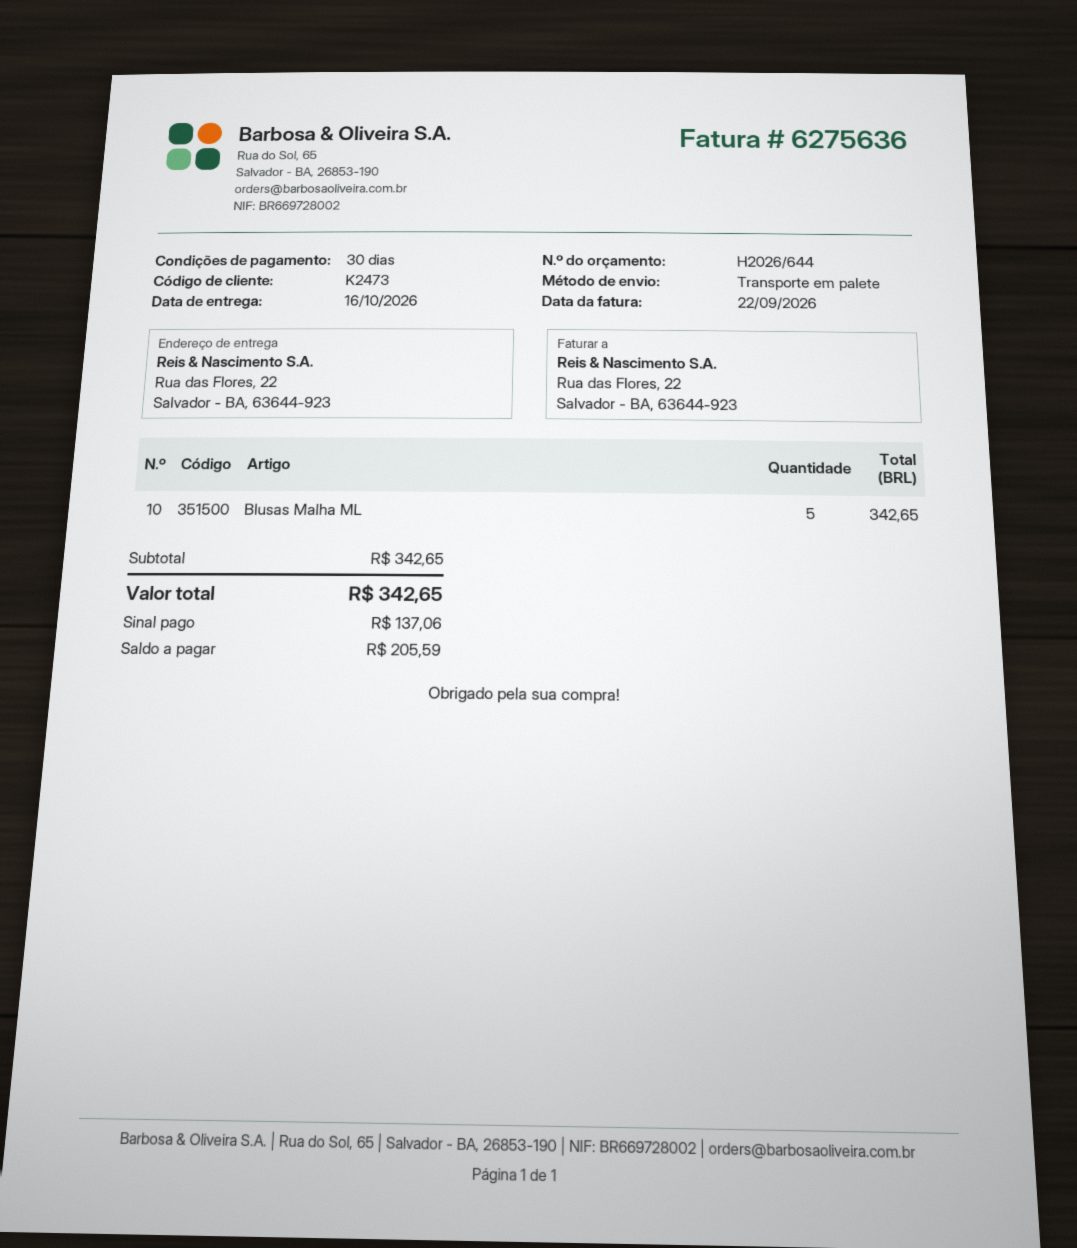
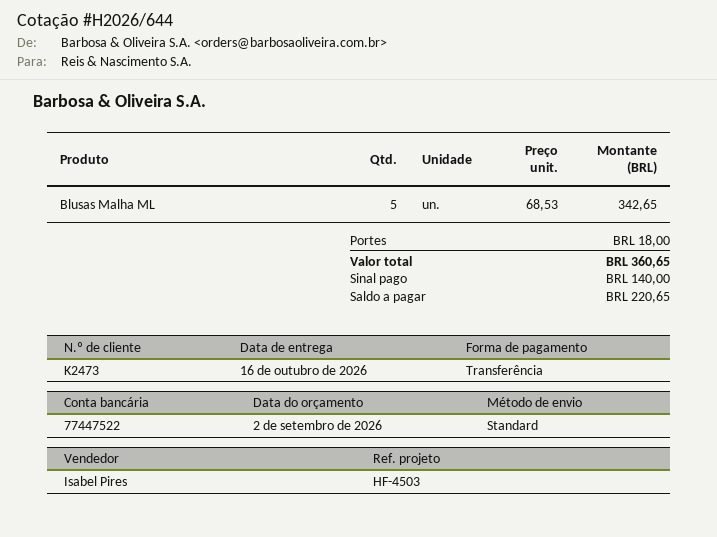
shipping method: pallet freight -> standard
shipping: none -> 18.00
total: 342.65 -> 360.65
deposit: 137.06 -> 140.00
balance: 205.59 -> 220.65

